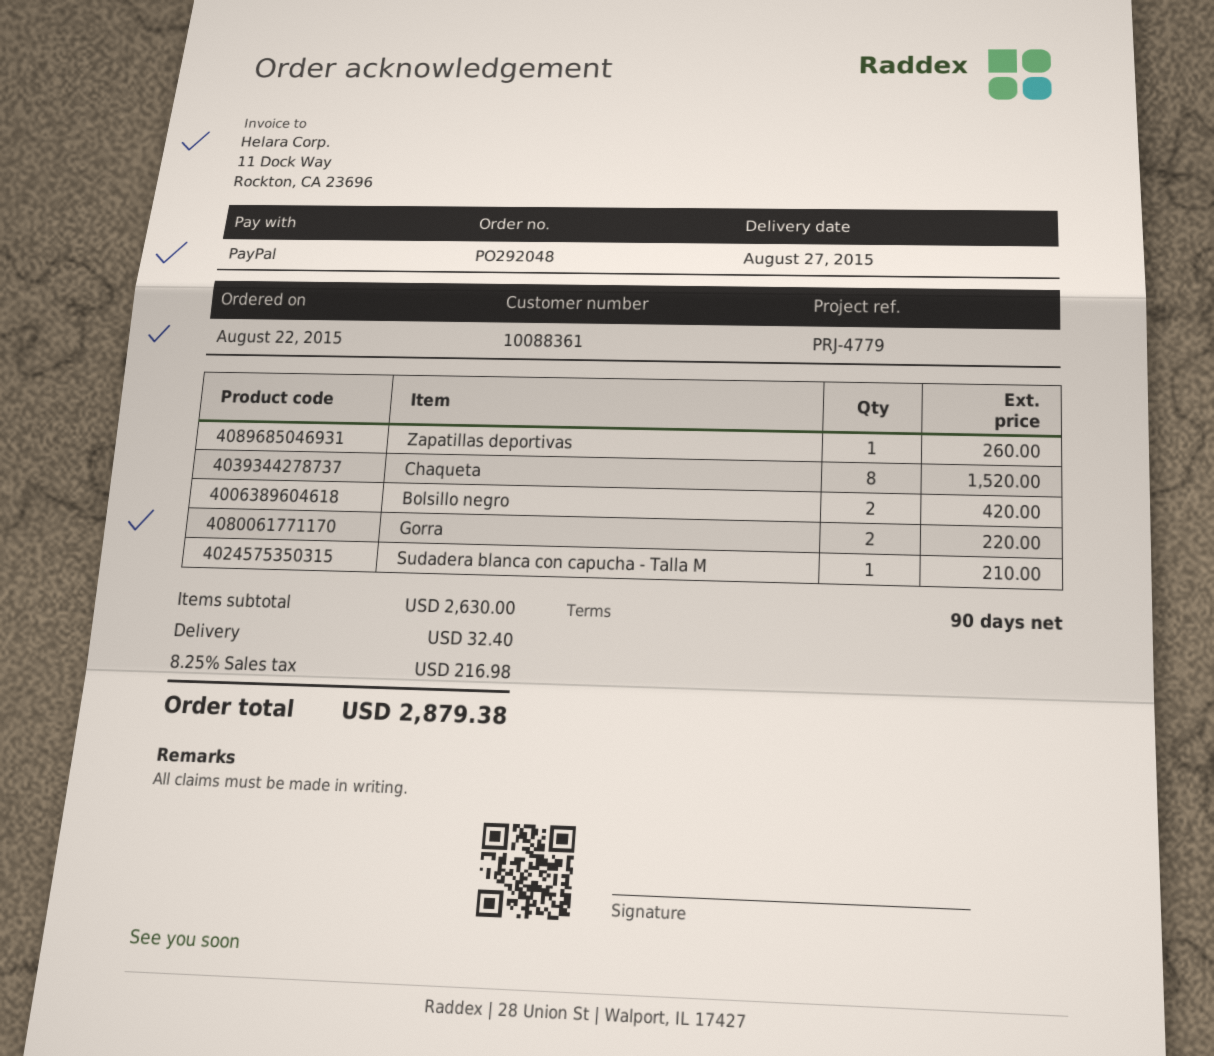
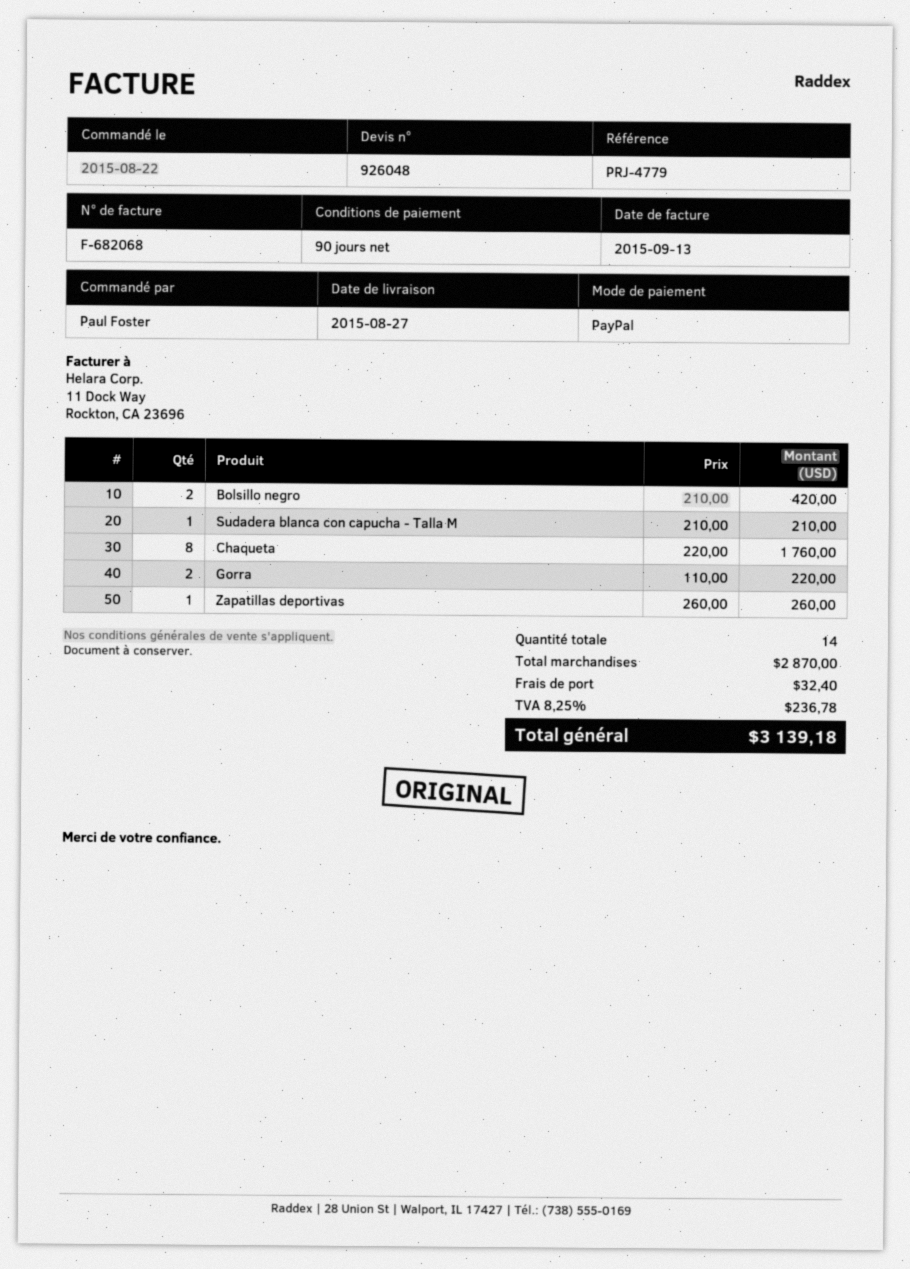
Chaqueta: 8 for 1520.00 -> 8 for 1760.00
subtotal: 2630.00 -> 2870.00
tax: 8.25% = 216.98 -> 8.25% = 236.78
total: 2879.38 -> 3139.18

